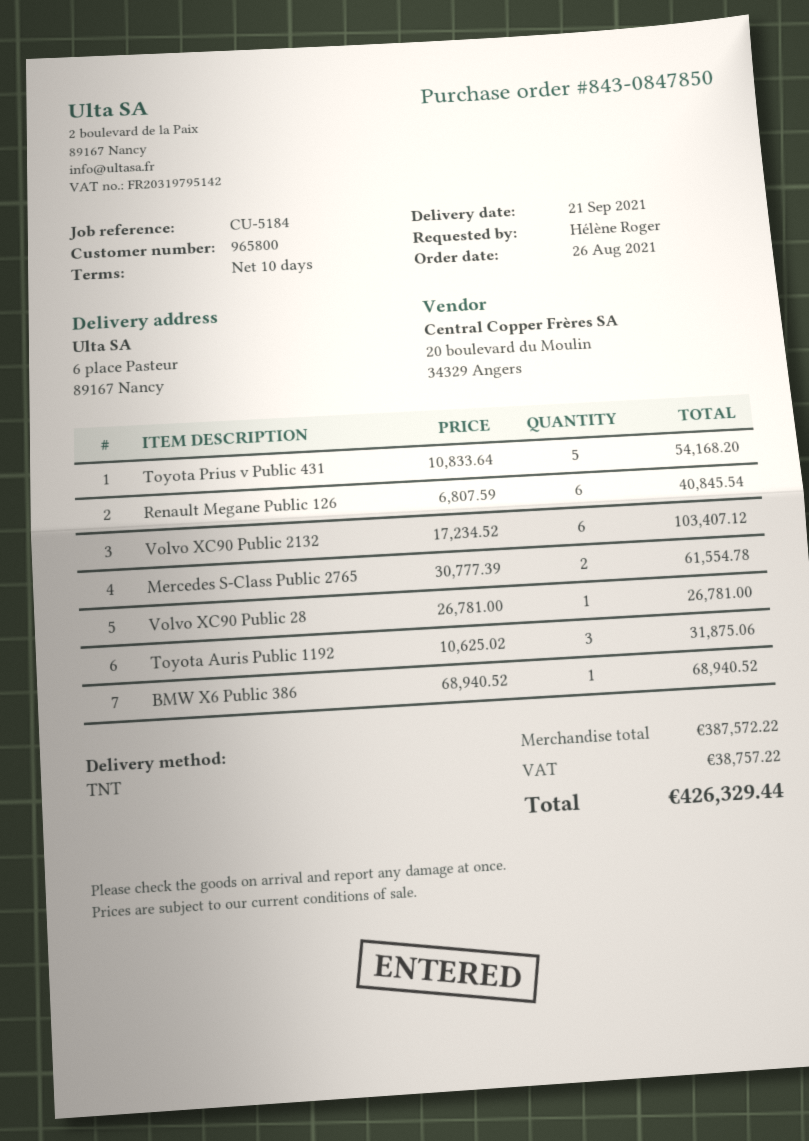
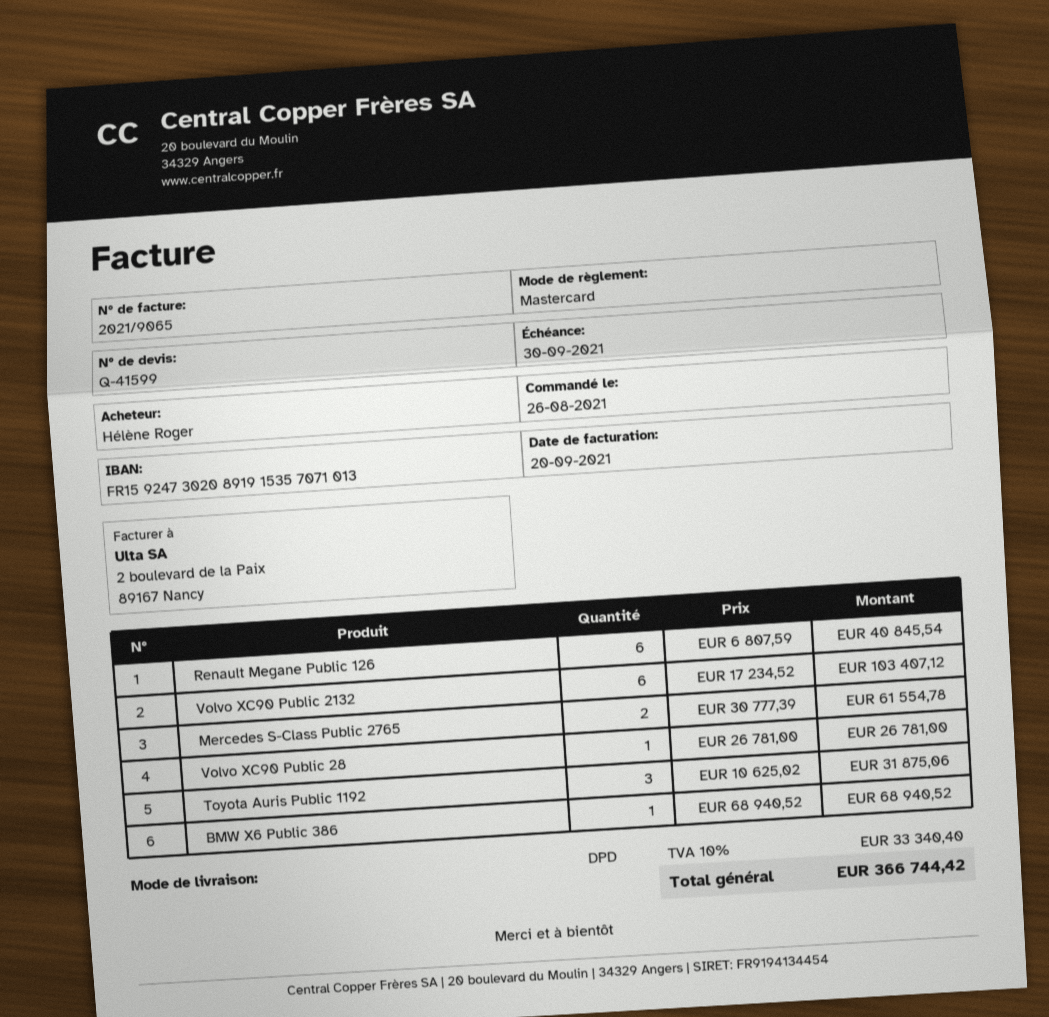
shipping method: TNT -> DPD
Toyota Prius v Public 431: 5 x 10833.64 = 54168.20 -> none
tax: 38757.22 -> 33340.40
total: 426329.44 -> 366744.42

